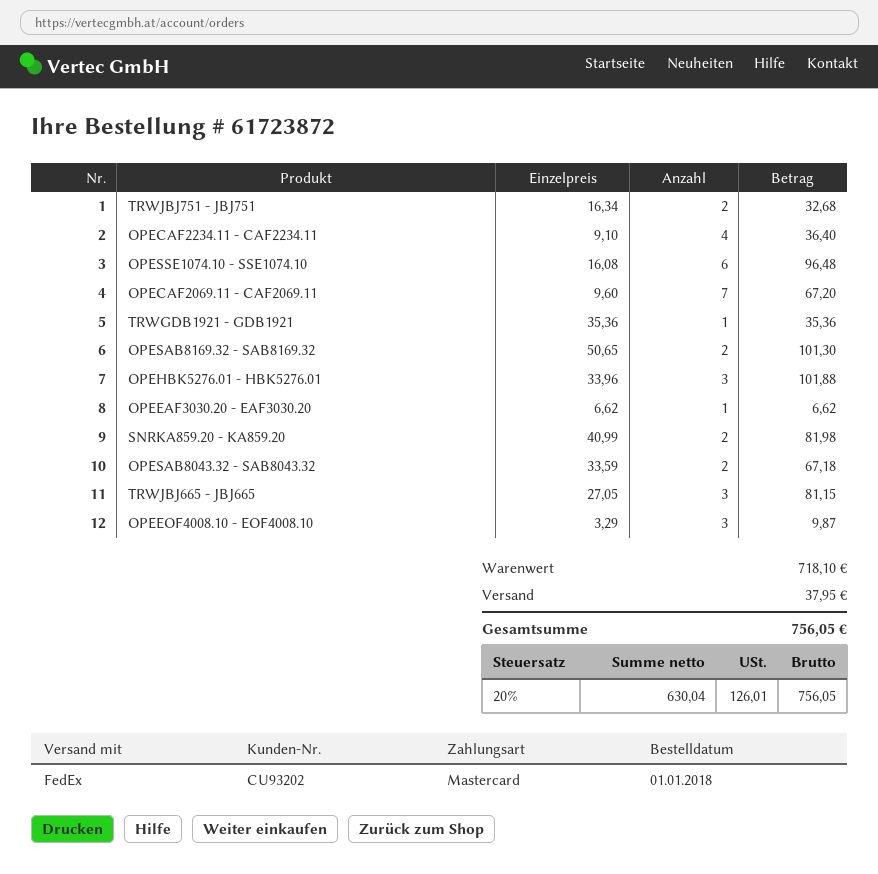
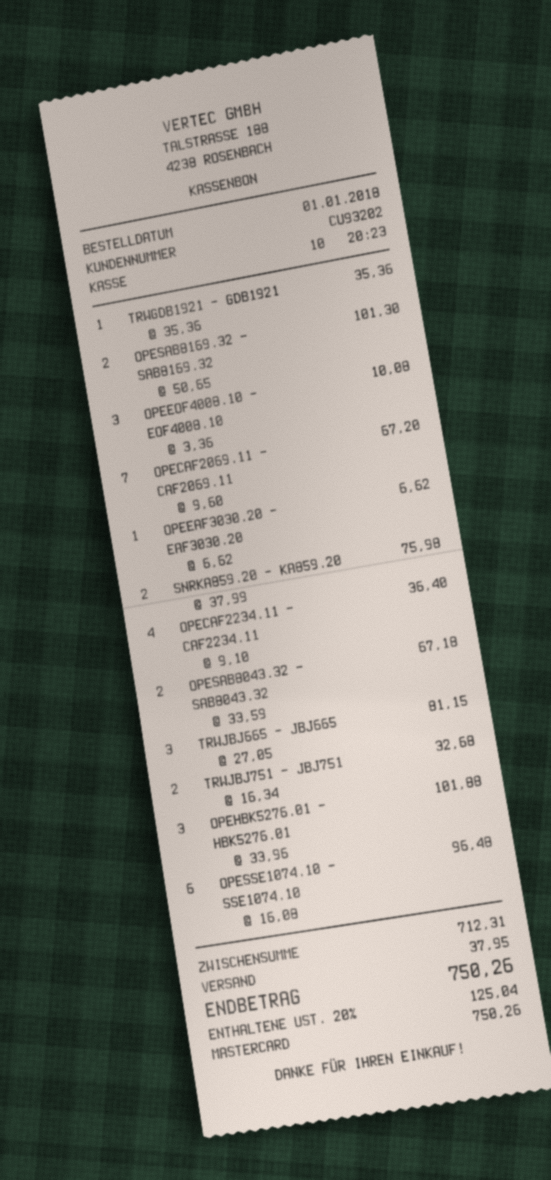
SNRKA859.20 - KA859.20: 2 x 40.99 = 81.98 -> 2 x 37.99 = 75.98
OPEEOF4008.10 - EOF4008.10: 3 x 3.29 = 9.87 -> 3 x 3.36 = 10.08
subtotal: 718.10 -> 712.31
tax: 20% = 126.01 -> 20% = 125.04
total: 756.05 -> 750.26

